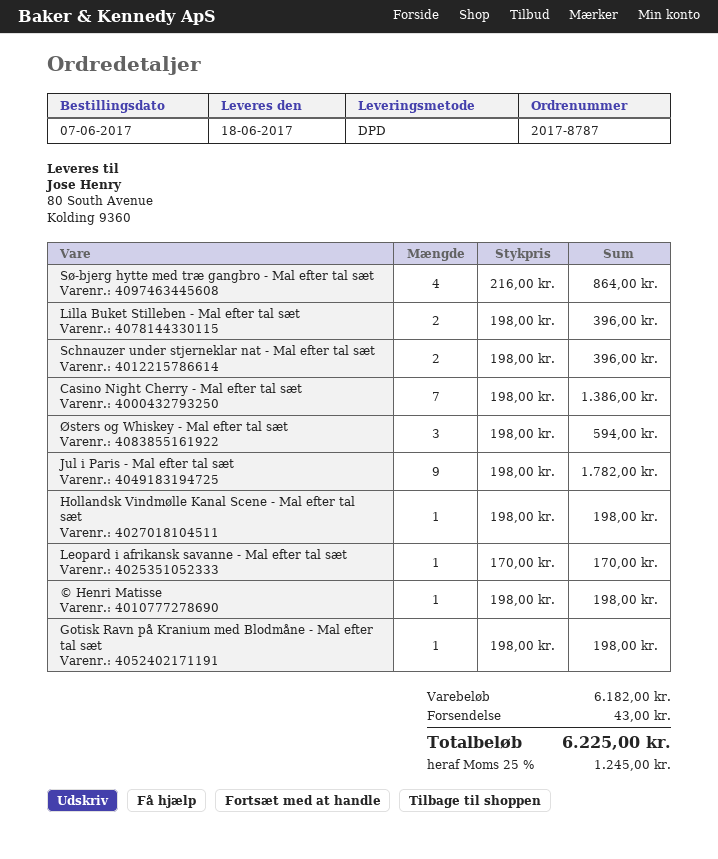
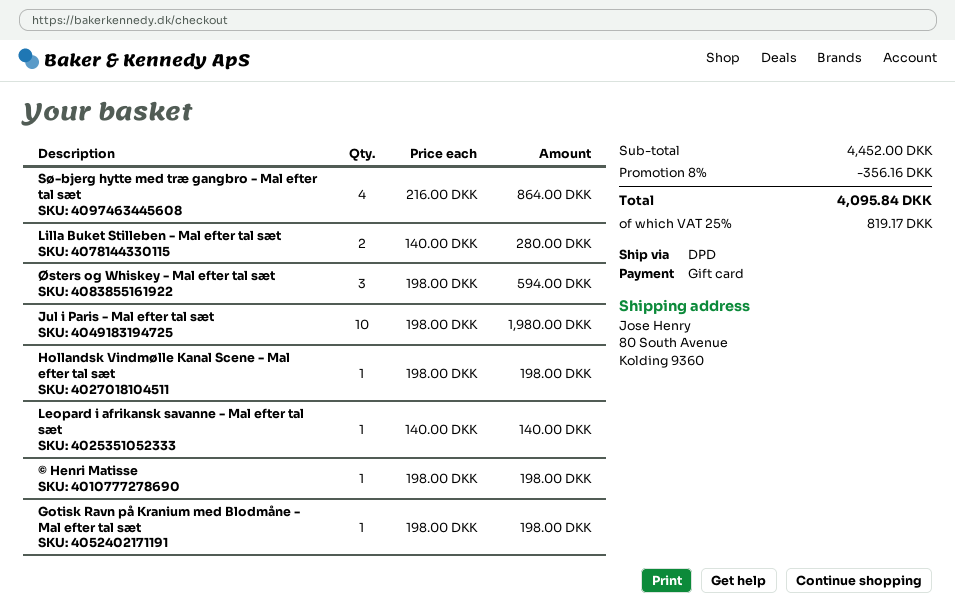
Lilla Buket Stilleben - Mal efter tal sæt: 2 x 198.00 = 396.00 -> 2 x 140.00 = 280.00
Schnauzer under stjerneklar nat - Mal efter tal sæt: 2 x 198.00 = 396.00 -> none
Casino Night Cherry - Mal efter tal sæt: 7 x 198.00 = 1386.00 -> none
Jul i Paris - Mal efter tal sæt: 9 x 198.00 = 1782.00 -> 10 x 198.00 = 1980.00
Leopard i afrikansk savanne - Mal efter tal sæt: 1 x 170.00 = 170.00 -> 1 x 140.00 = 140.00
subtotal: 6182.00 -> 4452.00
discount: none -> 8% = 356.16
shipping: 43.00 -> none
tax: 25% = 1245.00 -> 25% = 819.17
total: 6225.00 -> 4095.84

